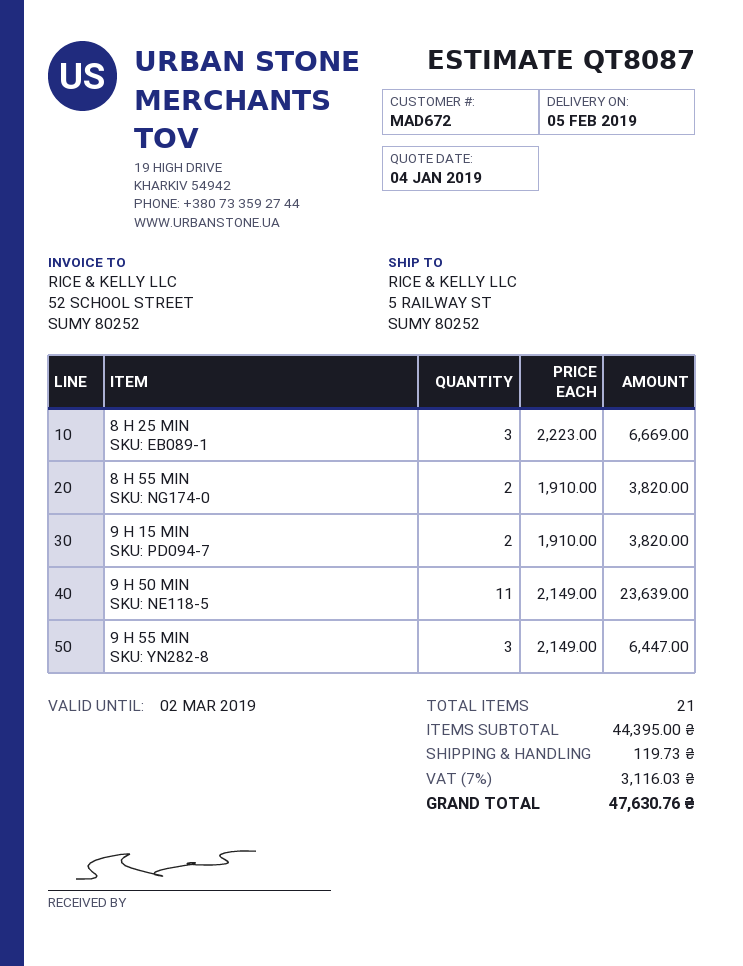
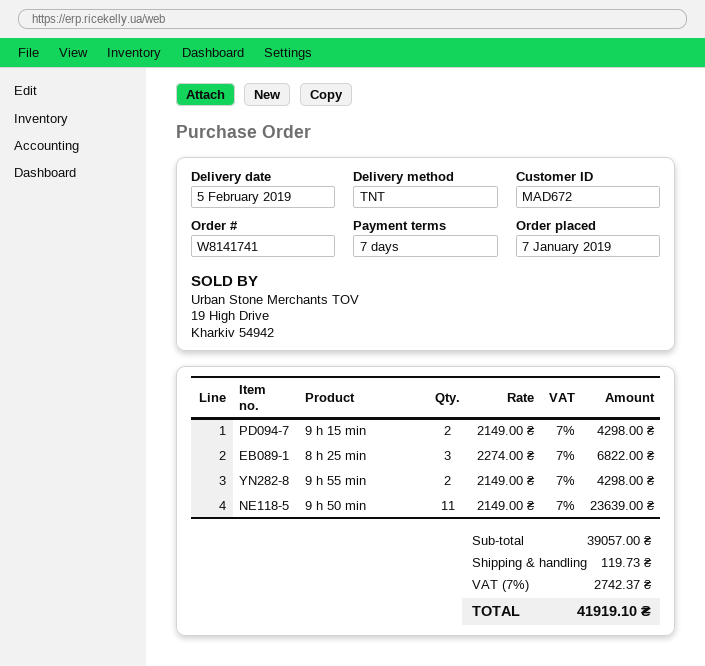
8 H 25 MIN: 3 x 2223.00 = 6669.00 -> 3 x 2274.00 = 6822.00
8 H 55 MIN: 2 x 1910.00 = 3820.00 -> none
9 H 15 MIN: 2 x 1910.00 = 3820.00 -> 2 x 2149.00 = 4298.00
9 H 55 MIN: 3 x 2149.00 = 6447.00 -> 2 x 2149.00 = 4298.00
subtotal: 44395.00 -> 39057.00
tax: 7% = 3116.03 -> 7% = 2742.37
total: 47630.76 -> 41919.10

